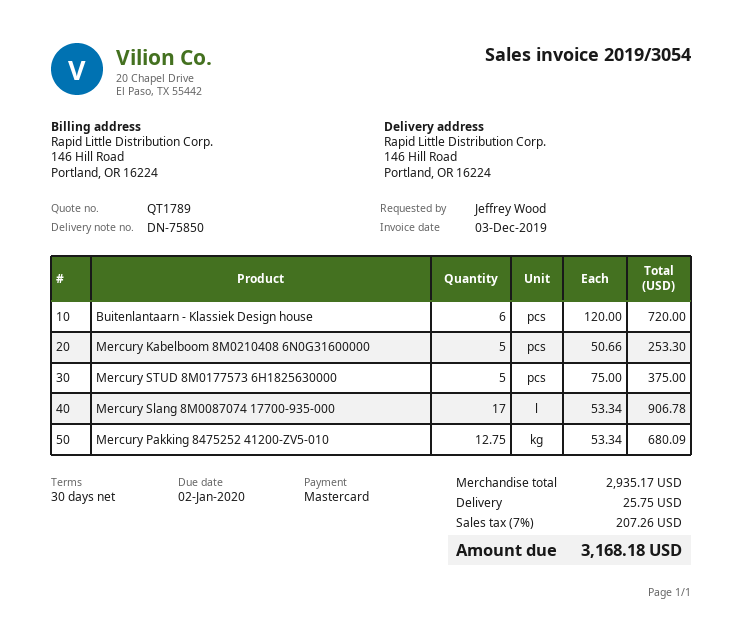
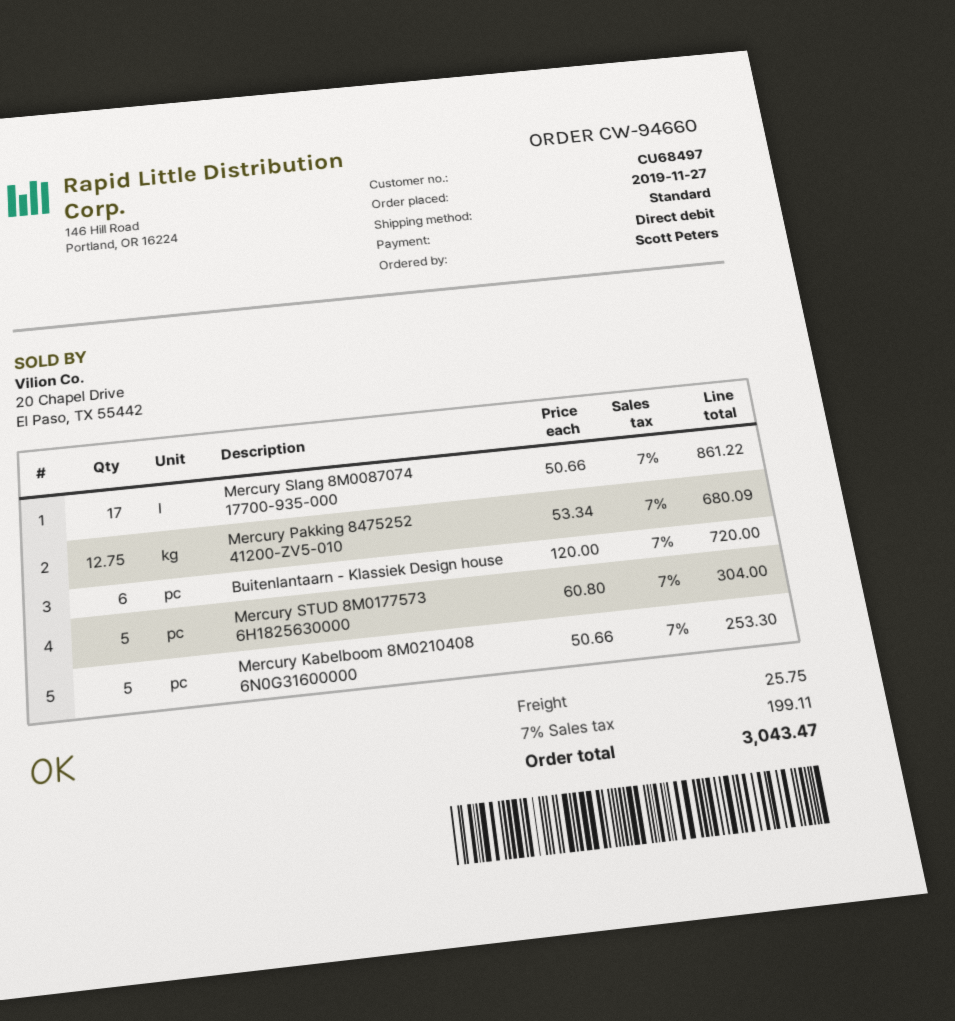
ordered by: Jeffrey Wood -> Scott Peters
payment method: Mastercard -> direct debit
Mercury STUD 8M0177573 6H1825630000: 5 x 75.00 = 375.00 -> 5 x 60.80 = 304.00
Mercury Slang 8M0087074 17700-935-000: 17 x 53.34 = 906.78 -> 17 x 50.66 = 861.22
tax: 7% = 207.26 -> 7% = 199.11
total: 3168.18 -> 3043.47

